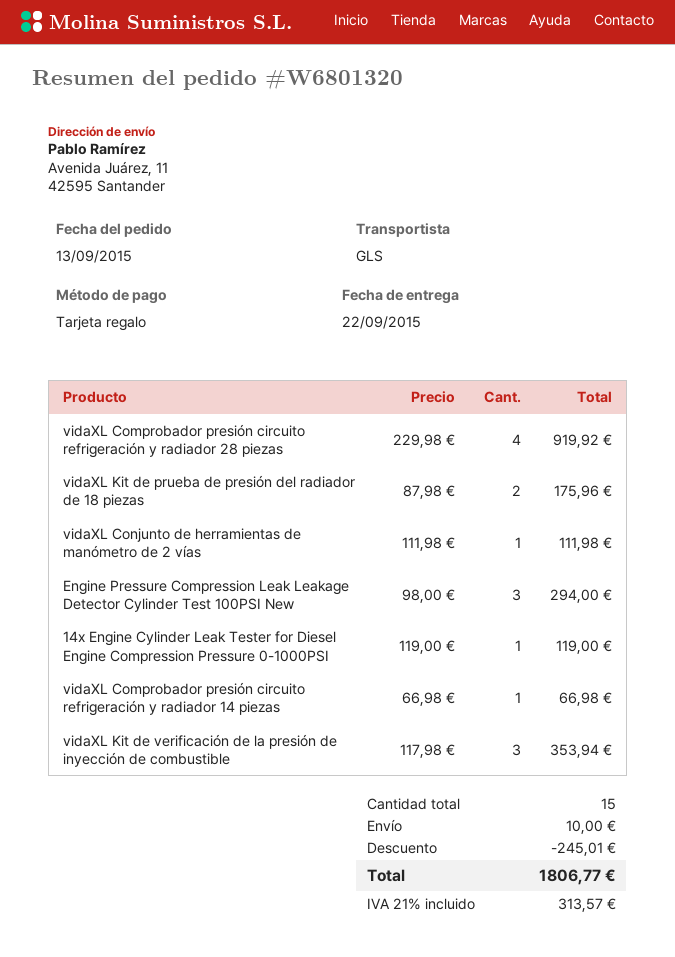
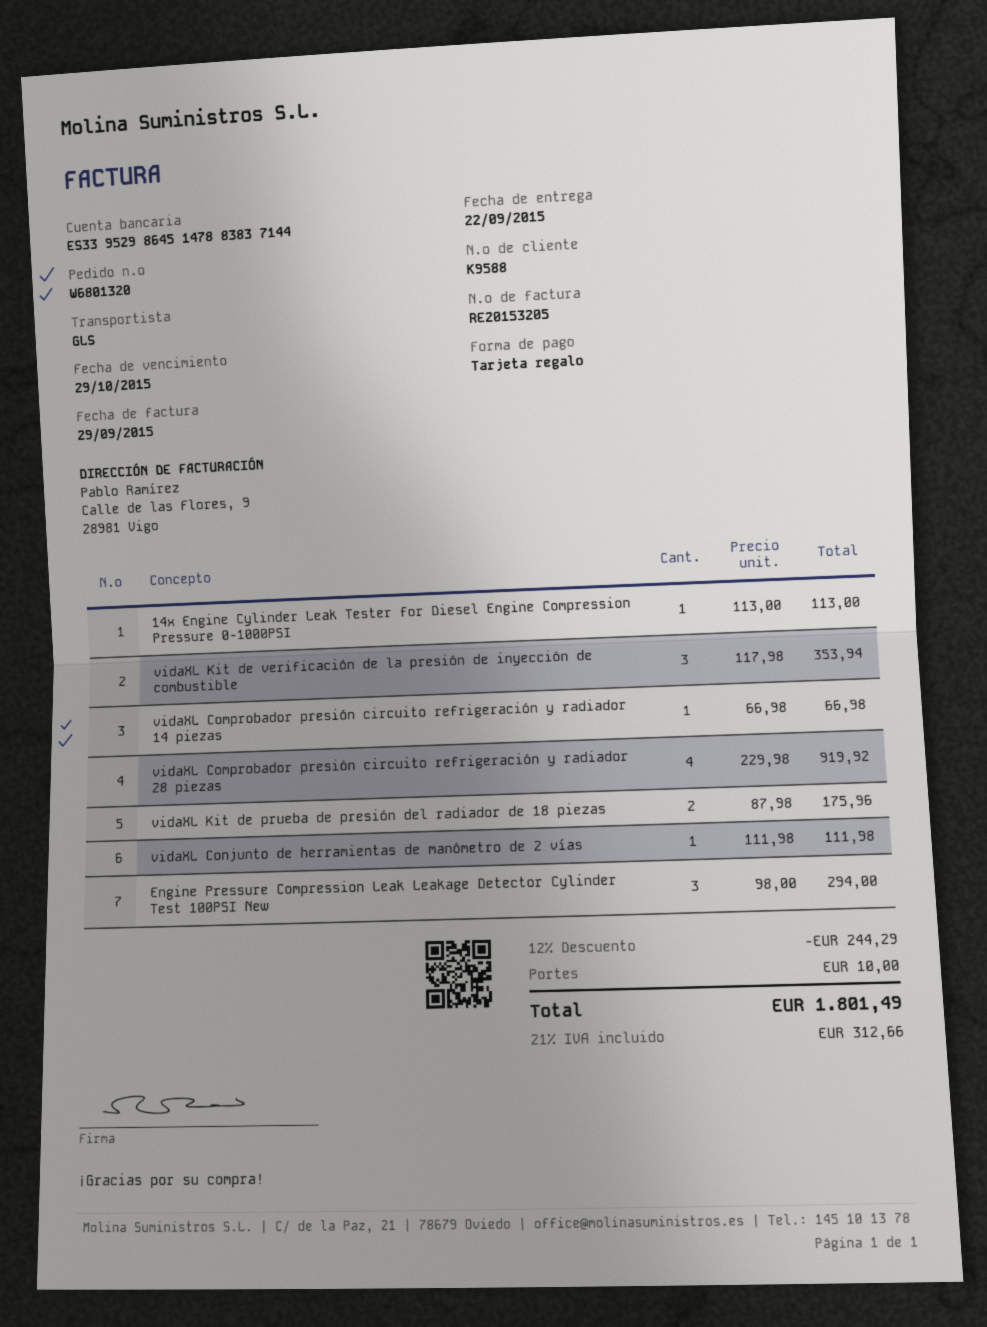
14x Engine Cylinder Leak Tester for Diesel Engine Compression Pressure 0-1000PSI: 1 x 119.00 = 119.00 -> 1 x 113.00 = 113.00
discount: 245.01 -> 244.29
tax: 21% = 313.57 -> 21% = 312.66
total: 1806.77 -> 1801.49

